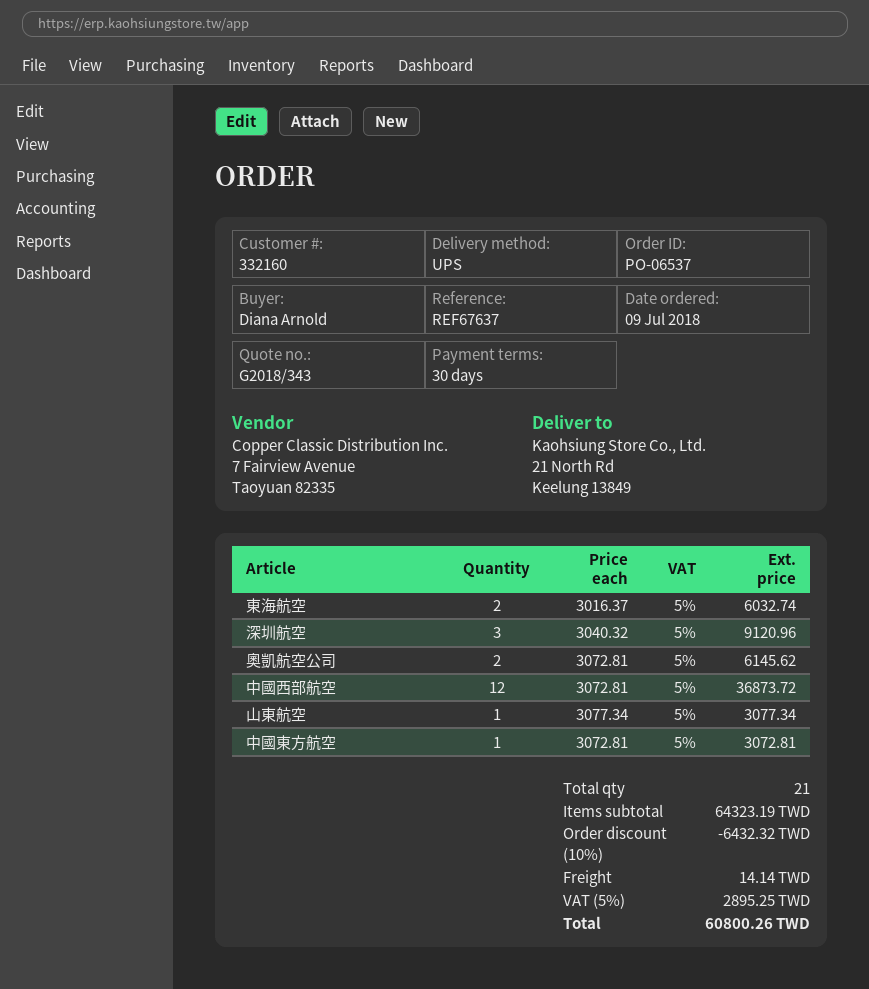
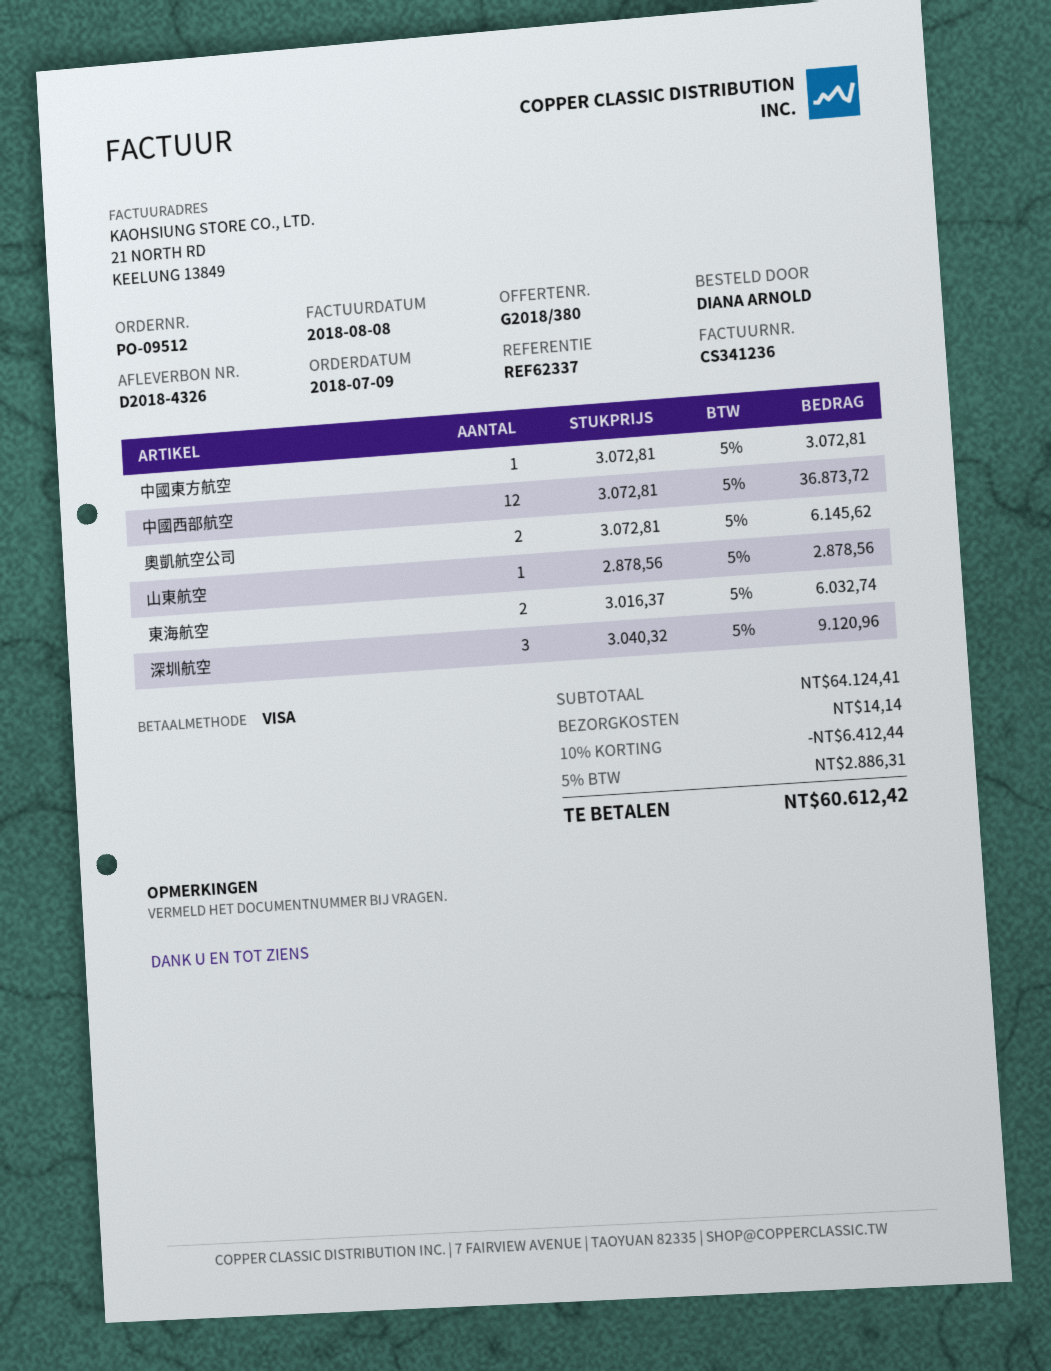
quote number: G2018/343 -> G2018/380
order number: PO-06537 -> PO-09512
reference: REF67637 -> REF62337
山東航空: 1 x 3077.34 = 3077.34 -> 1 x 2878.56 = 2878.56
subtotal: 64323.19 -> 64124.41
discount: 10% = 6432.32 -> 10% = 6412.44
tax: 5% = 2895.25 -> 5% = 2886.31
total: 60800.26 -> 60612.42

